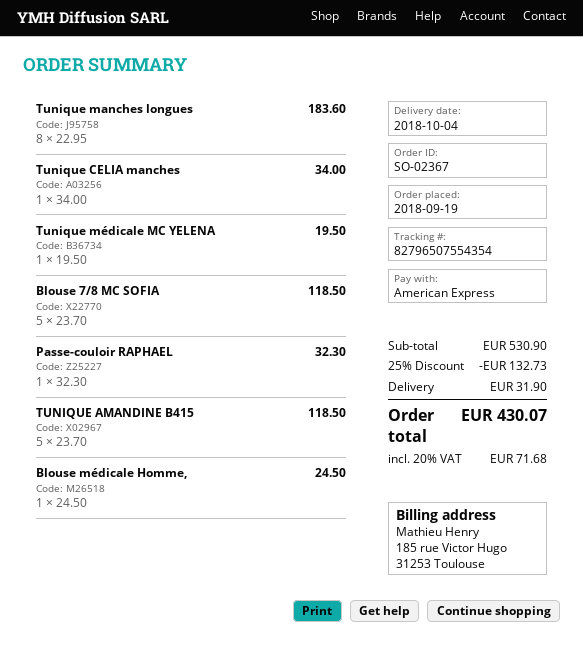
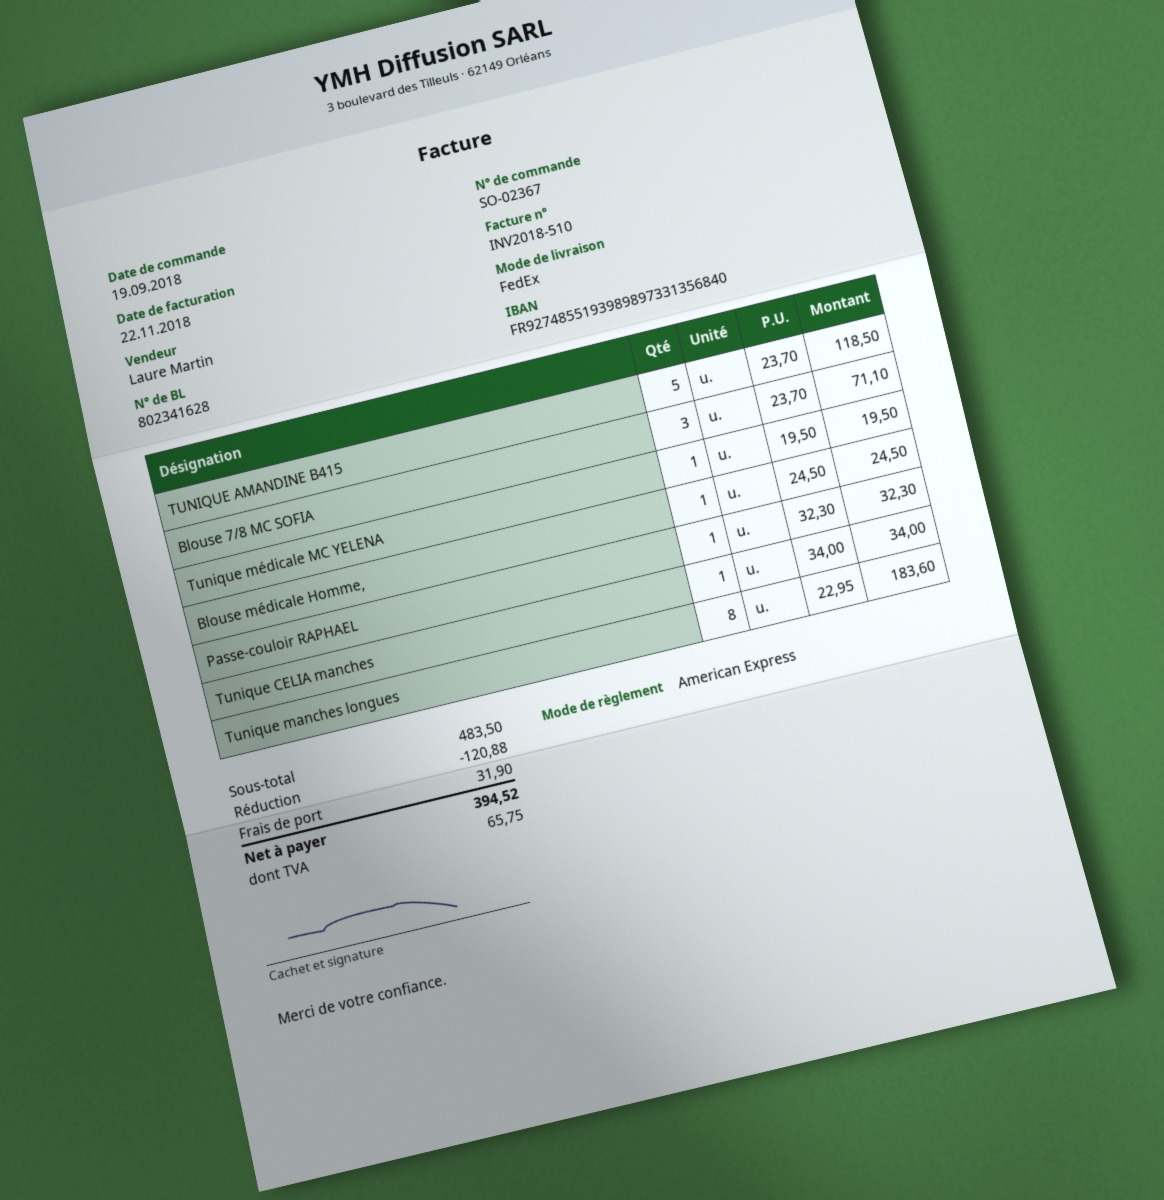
Blouse 7/8 MC SOFIA: 5 x 23.70 = 118.50 -> 3 x 23.70 = 71.10
subtotal: 530.90 -> 483.50
discount: 132.73 -> 120.88
tax: 71.68 -> 65.75
total: 430.07 -> 394.52

